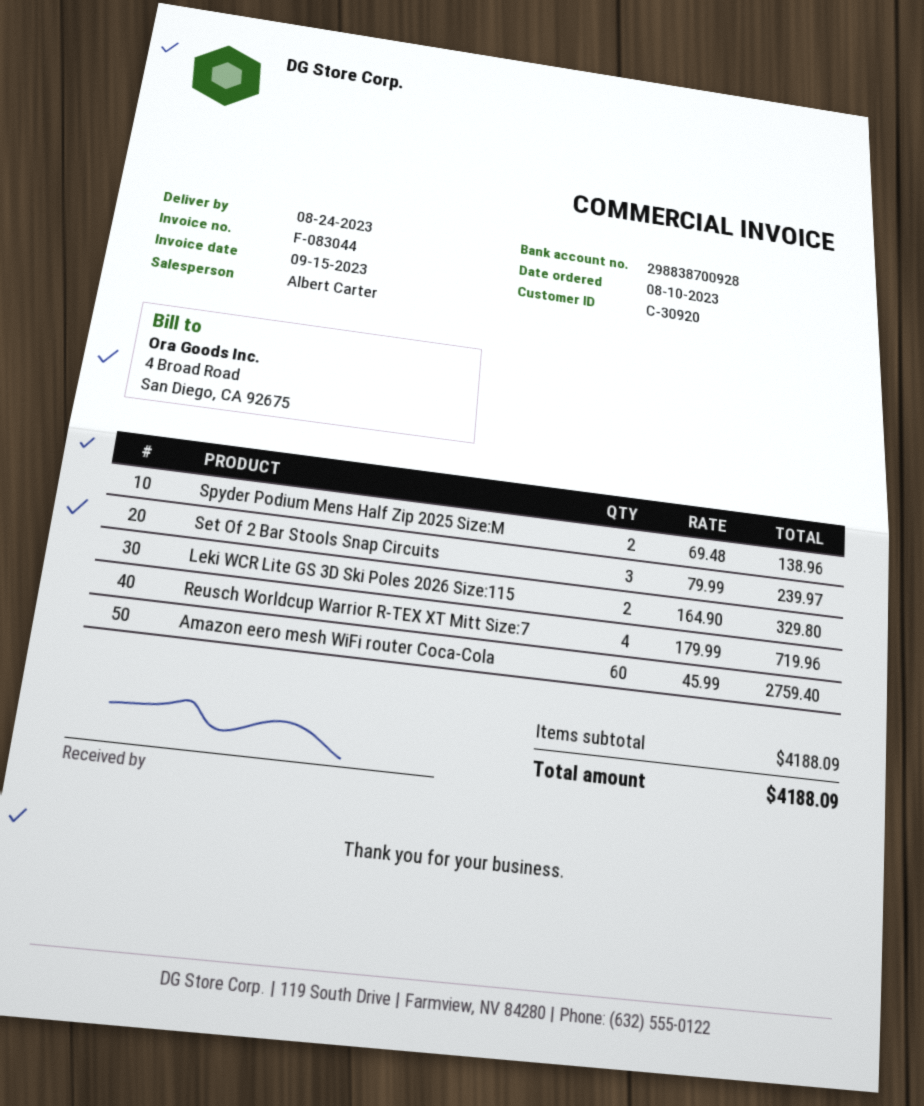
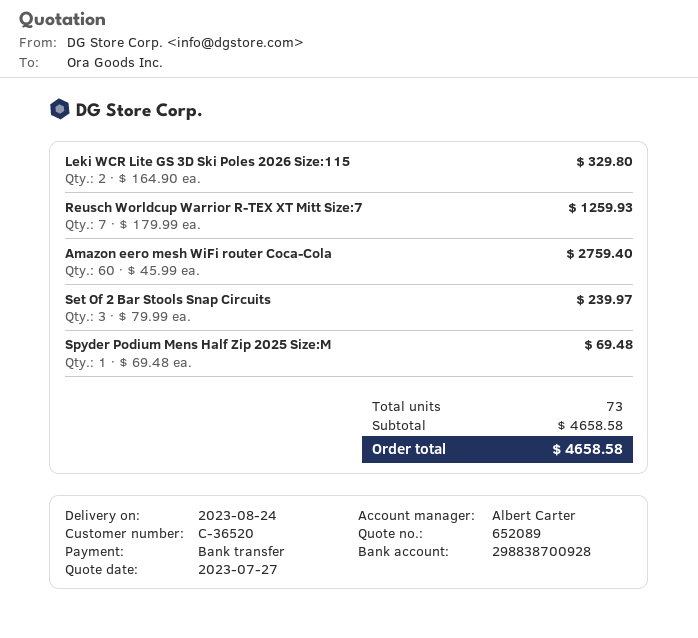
customer number: C-30920 -> C-36520
Spyder Podium Mens Half Zip 2025 Size:M: 2 x 69.48 = 138.96 -> 1 x 69.48 = 69.48
Reusch Worldcup Warrior R-TEX XT Mitt Size:7: 4 x 179.99 = 719.96 -> 7 x 179.99 = 1259.93
subtotal: 4188.09 -> 4658.58
total: 4188.09 -> 4658.58

